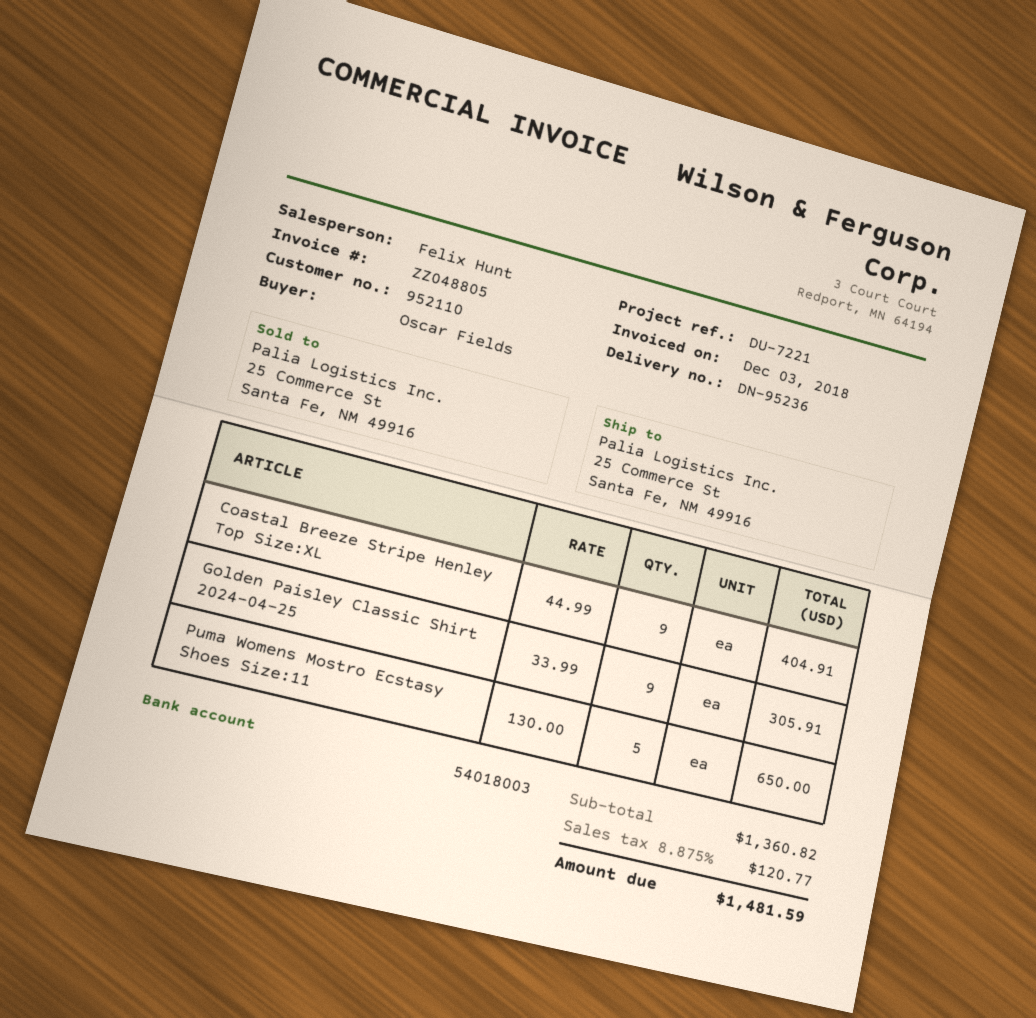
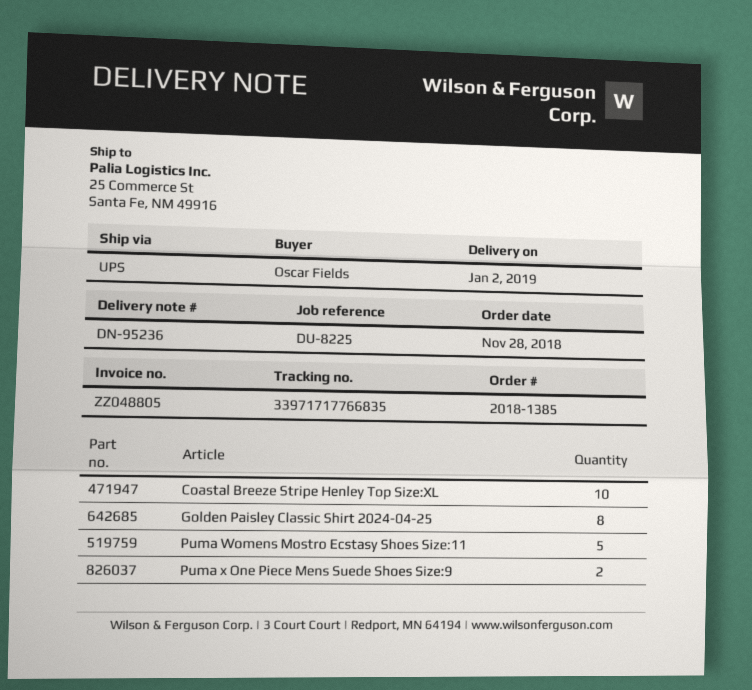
reference: DU-7221 -> DU-8225
Coastal Breeze Stripe Henley Top Size:XL: 9 -> 10
Golden Paisley Classic Shirt 2024-04-25: 9 -> 8
Puma x One Piece Mens Suede Shoes Size:9: none -> 2

